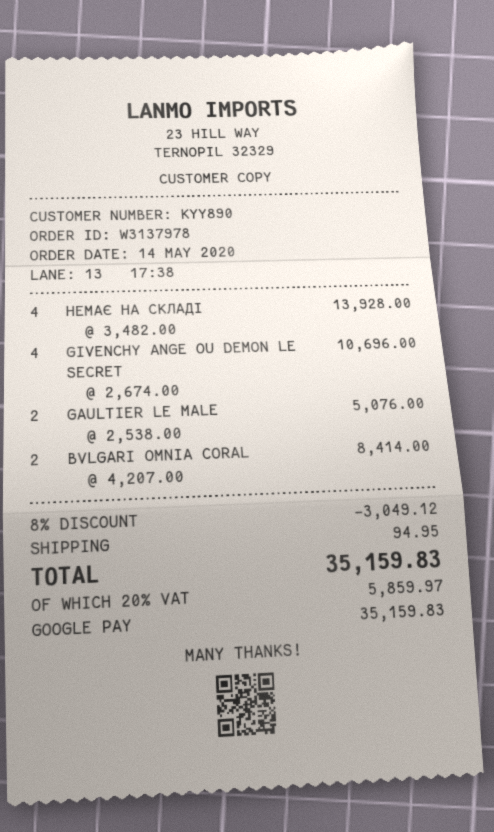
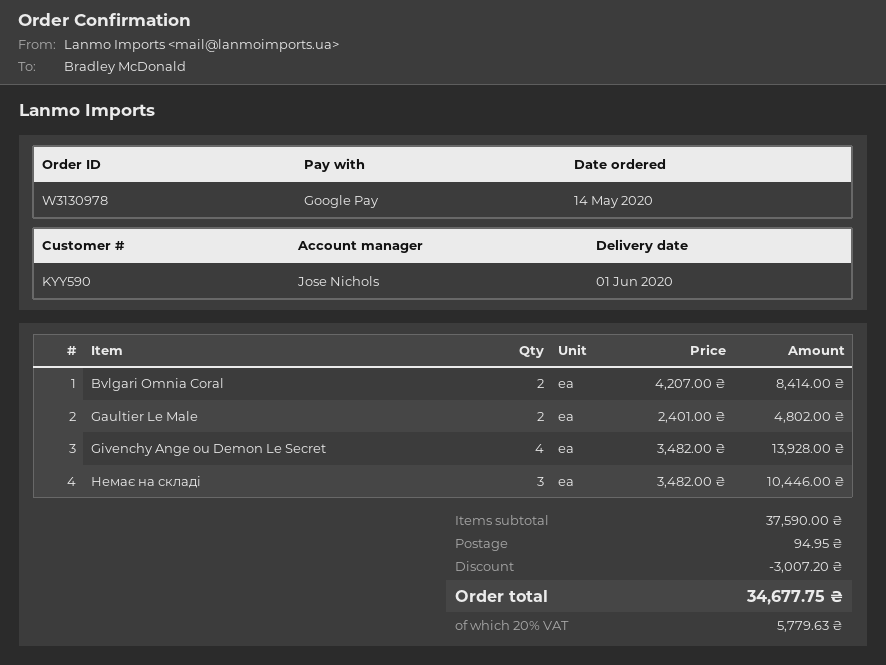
order number: W3137978 -> W3130978
customer number: KYY890 -> KYY590
НЕМАЄ НА СКЛАДІ: 4 x 3482.00 = 13928.00 -> 3 x 3482.00 = 10446.00
GIVENCHY ANGE OU DEMON LE SECRET: 4 x 2674.00 = 10696.00 -> 4 x 3482.00 = 13928.00
GAULTIER LE MALE: 2 x 2538.00 = 5076.00 -> 2 x 2401.00 = 4802.00
discount: 3049.12 -> 3007.20
tax: 20% = 5859.97 -> 20% = 5779.63
total: 35159.83 -> 34677.75

